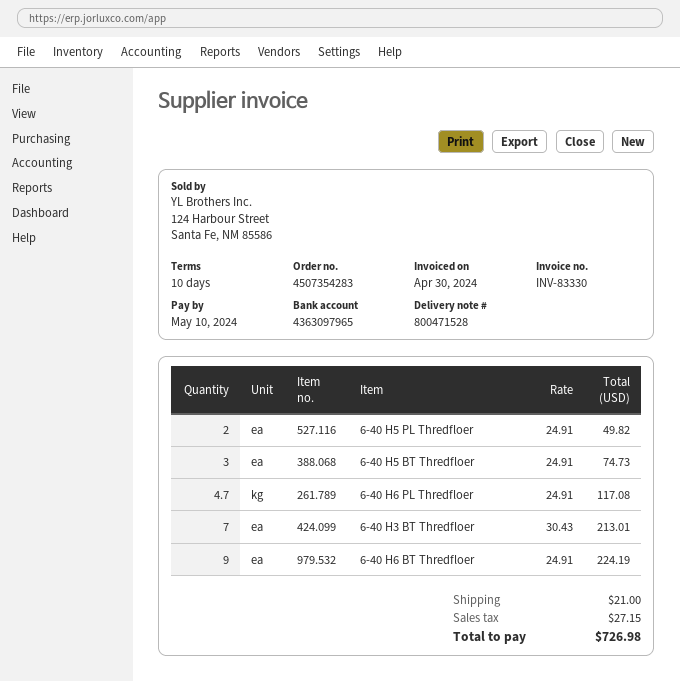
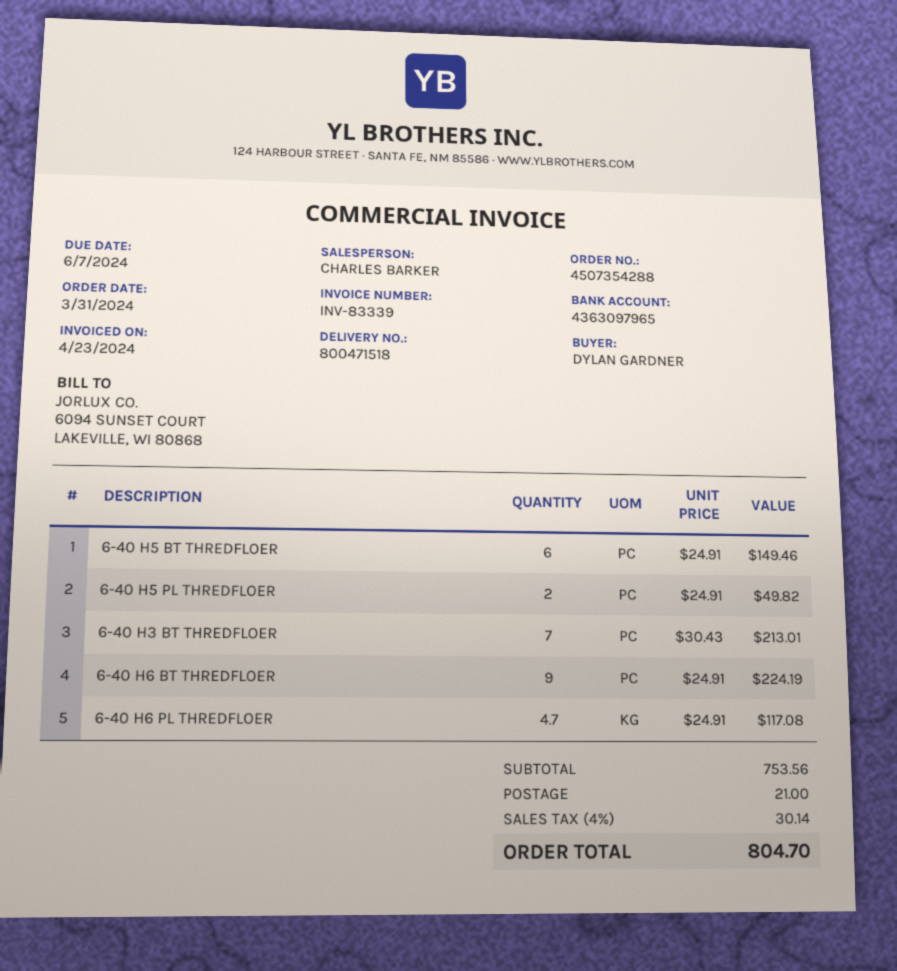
order number: 4507354283 -> 4507354288
delivery note number: 800471528 -> 800471518
invoice number: INV-83330 -> INV-83339
invoice date: 2024-04-30 -> 2024-04-23
due date: 2024-05-10 -> 2024-06-07
6-40 H5 BT Thredfloer: 3 x 24.91 = 74.73 -> 6 x 24.91 = 149.46
tax: 27.15 -> 30.14
total: 726.98 -> 804.70

